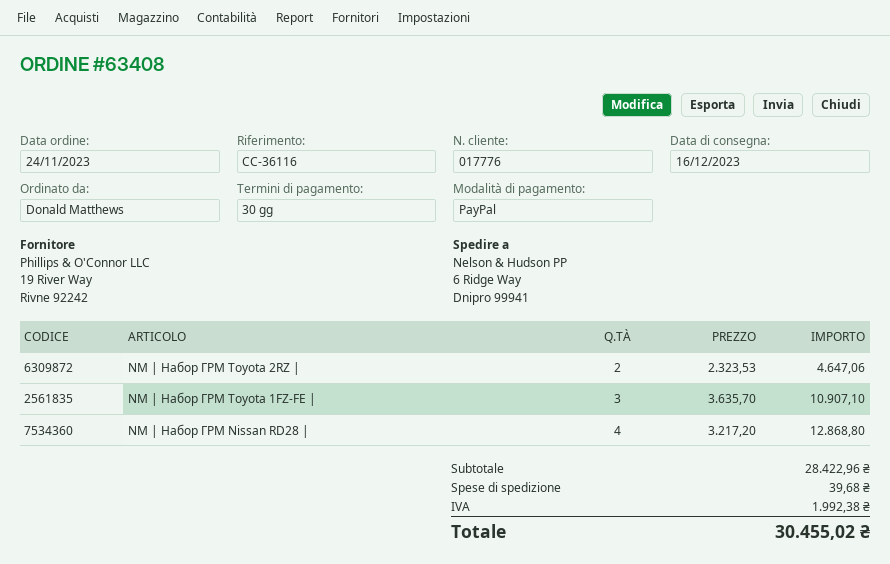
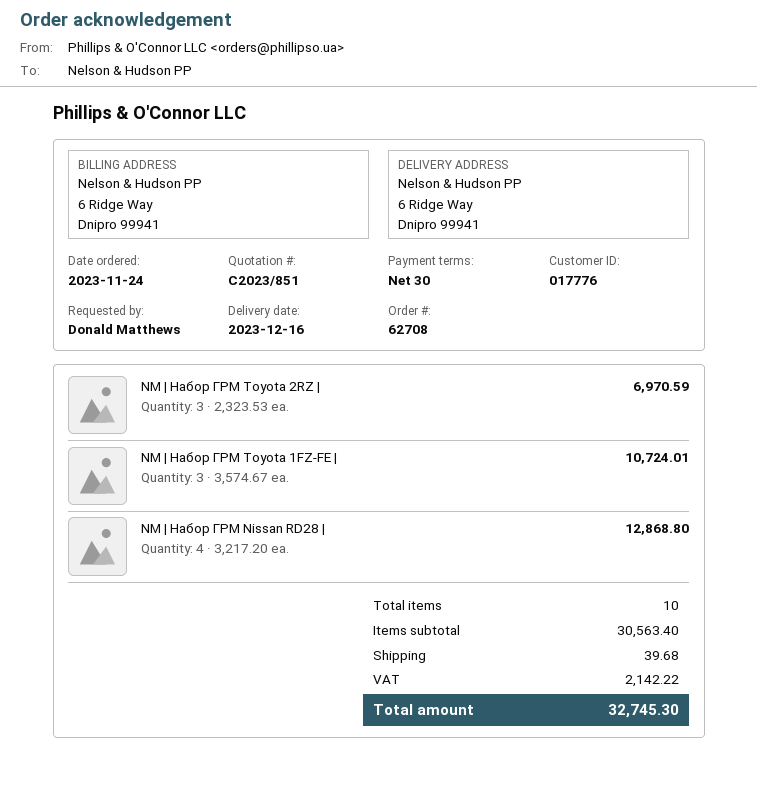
order number: 63408 -> 62708
NM | Набор ГРМ Toyota 2RZ |: 2 x 2323.53 = 4647.06 -> 3 x 2323.53 = 6970.59
NM | Набор ГРМ Toyota 1FZ-FE |: 3 x 3635.70 = 10907.10 -> 3 x 3574.67 = 10724.01
subtotal: 28422.96 -> 30563.40
tax: 1992.38 -> 2142.22
total: 30455.02 -> 32745.30

